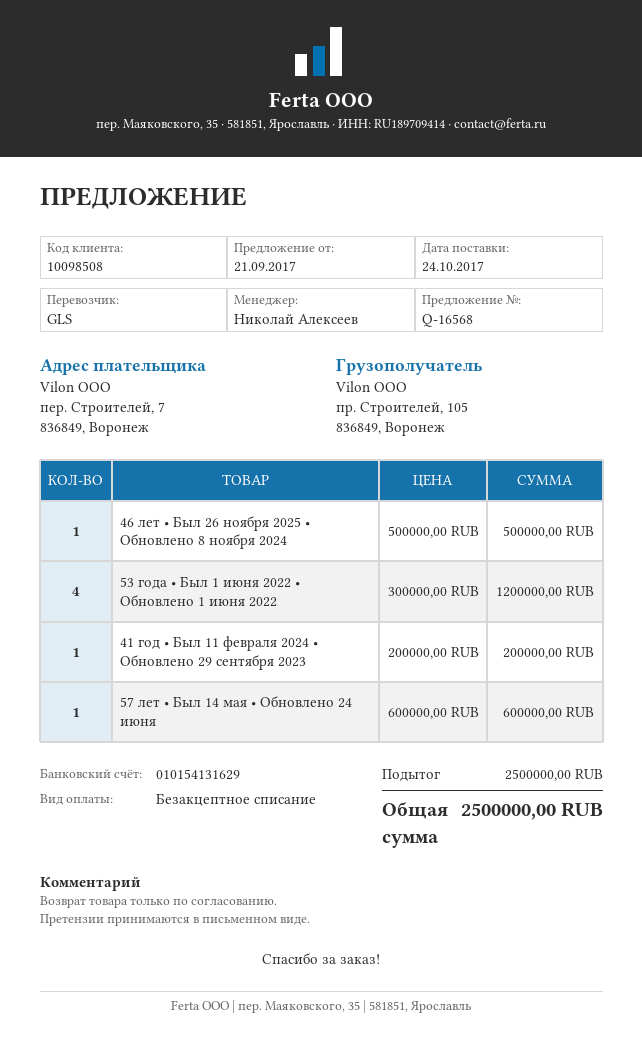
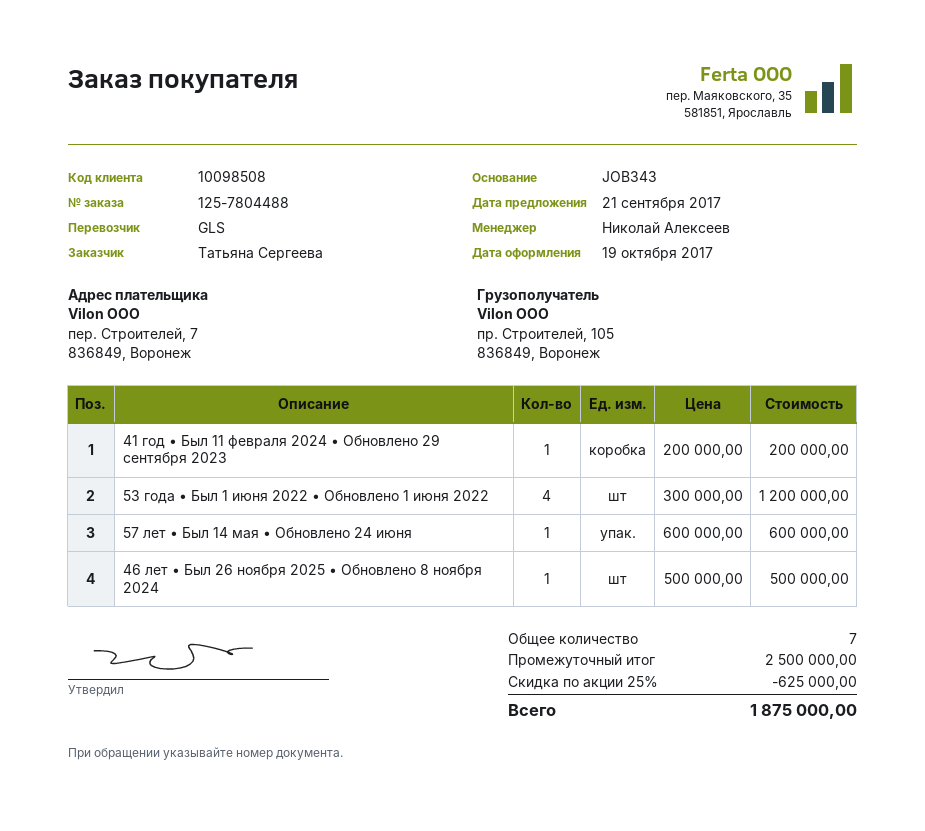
discount: none -> 25% = 625000.00
total: 2500000.00 -> 1875000.00

